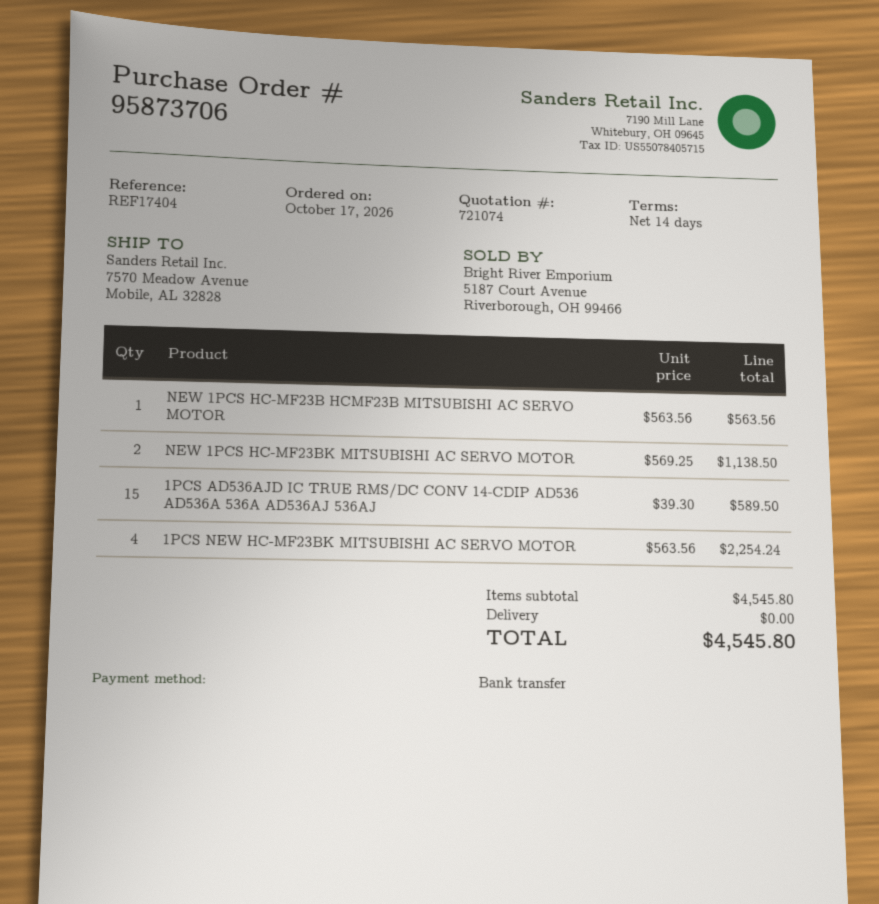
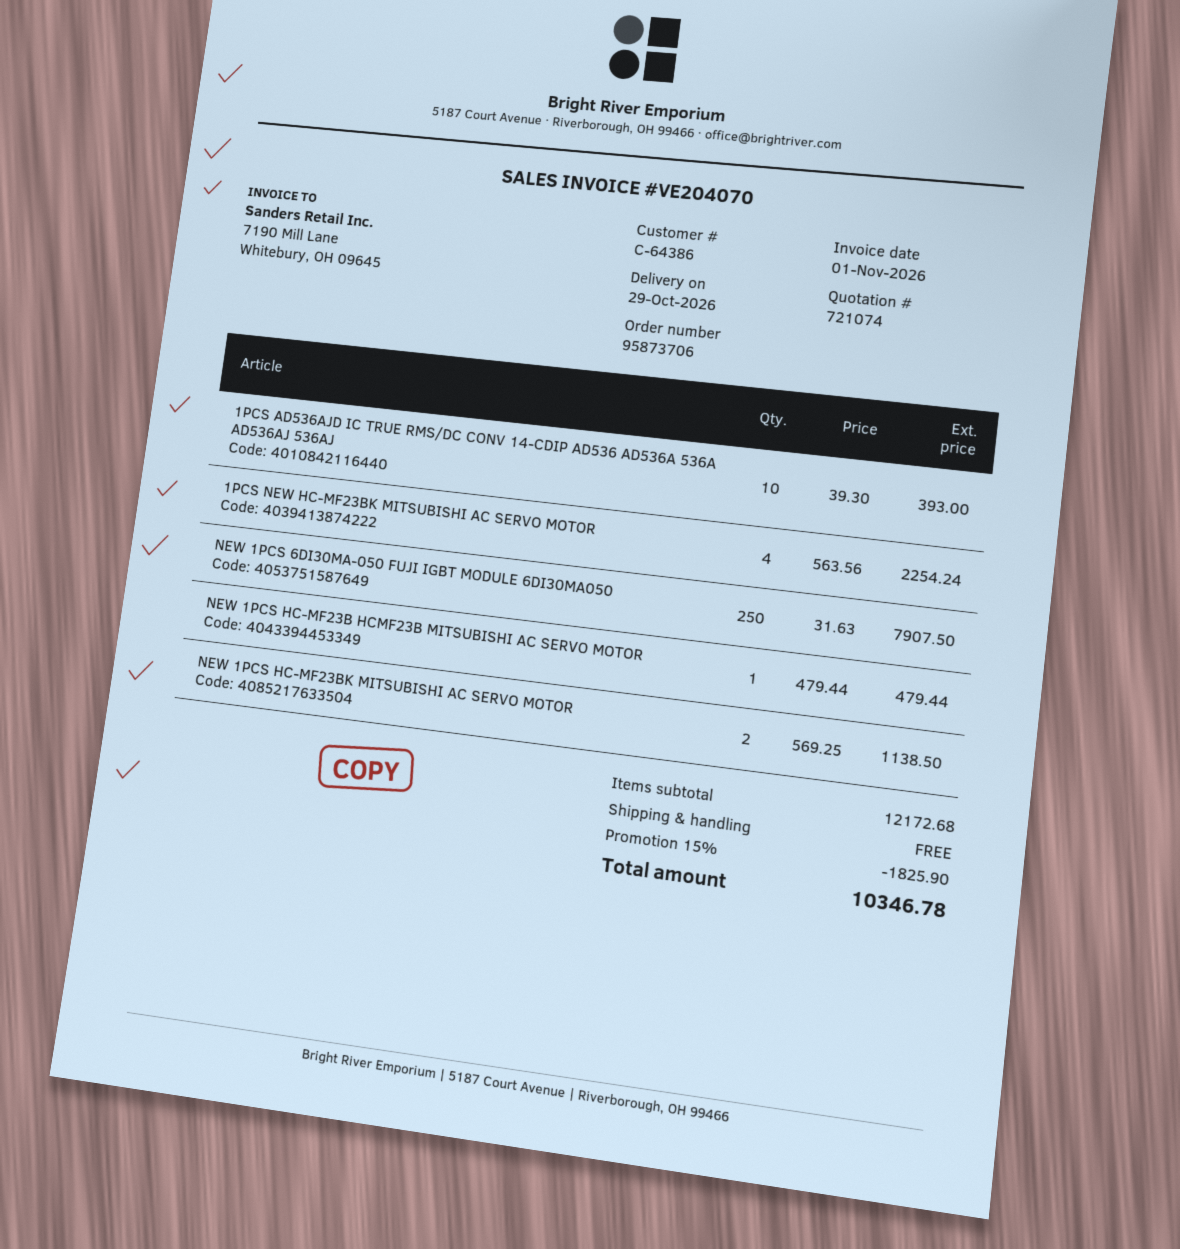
NEW 1PCS HC-MF23B HCMF23B MITSUBISHI AC SERVO MOTOR: 1 x 563.56 = 563.56 -> 1 x 479.44 = 479.44
1PCS AD536AJD IC TRUE RMS/DC CONV 14-CDIP AD536 AD536A 536A AD536AJ 536AJ: 15 x 39.30 = 589.50 -> 10 x 39.30 = 393.00
NEW 1PCS 6DI30MA-050 FUJI IGBT MODULE 6DI30MA050: none -> 250 x 31.63 = 7907.50
subtotal: 4545.80 -> 12172.68
discount: none -> 15% = 1825.90
total: 4545.80 -> 10346.78

